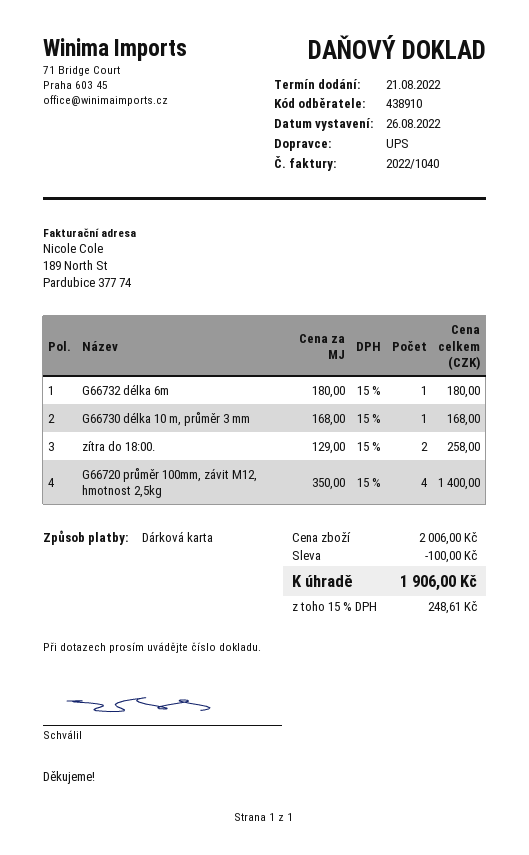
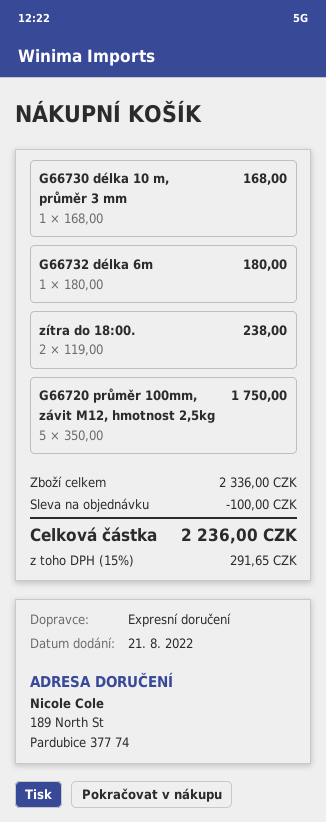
shipping method: UPS -> express
zítra do 18:00.: 2 x 129.00 = 258.00 -> 2 x 119.00 = 238.00
G66720 průměr 100mm, závit M12, hmotnost 2,5kg: 4 x 350.00 = 1400.00 -> 5 x 350.00 = 1750.00
subtotal: 2006.00 -> 2336.00
tax: 15% = 248.61 -> 15% = 291.65
total: 1906.00 -> 2236.00

